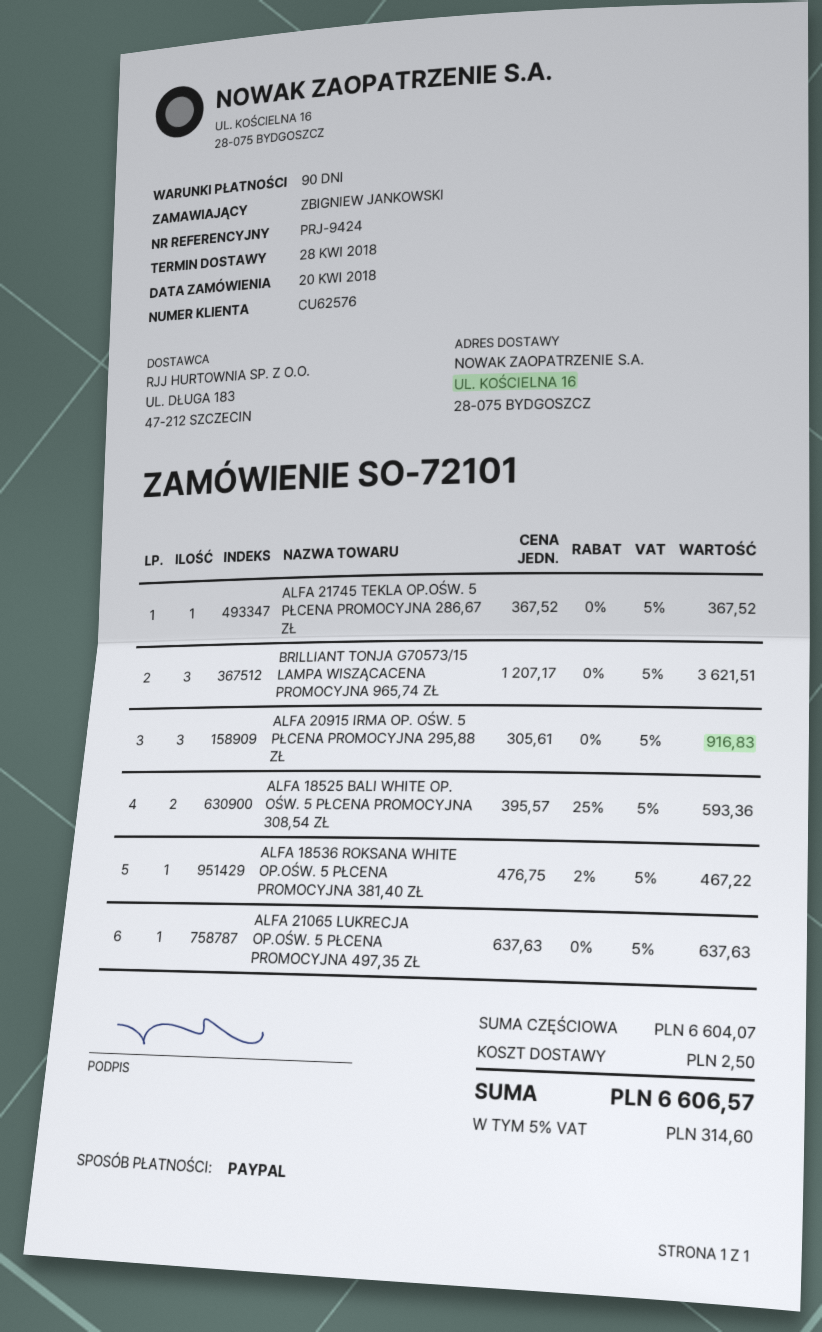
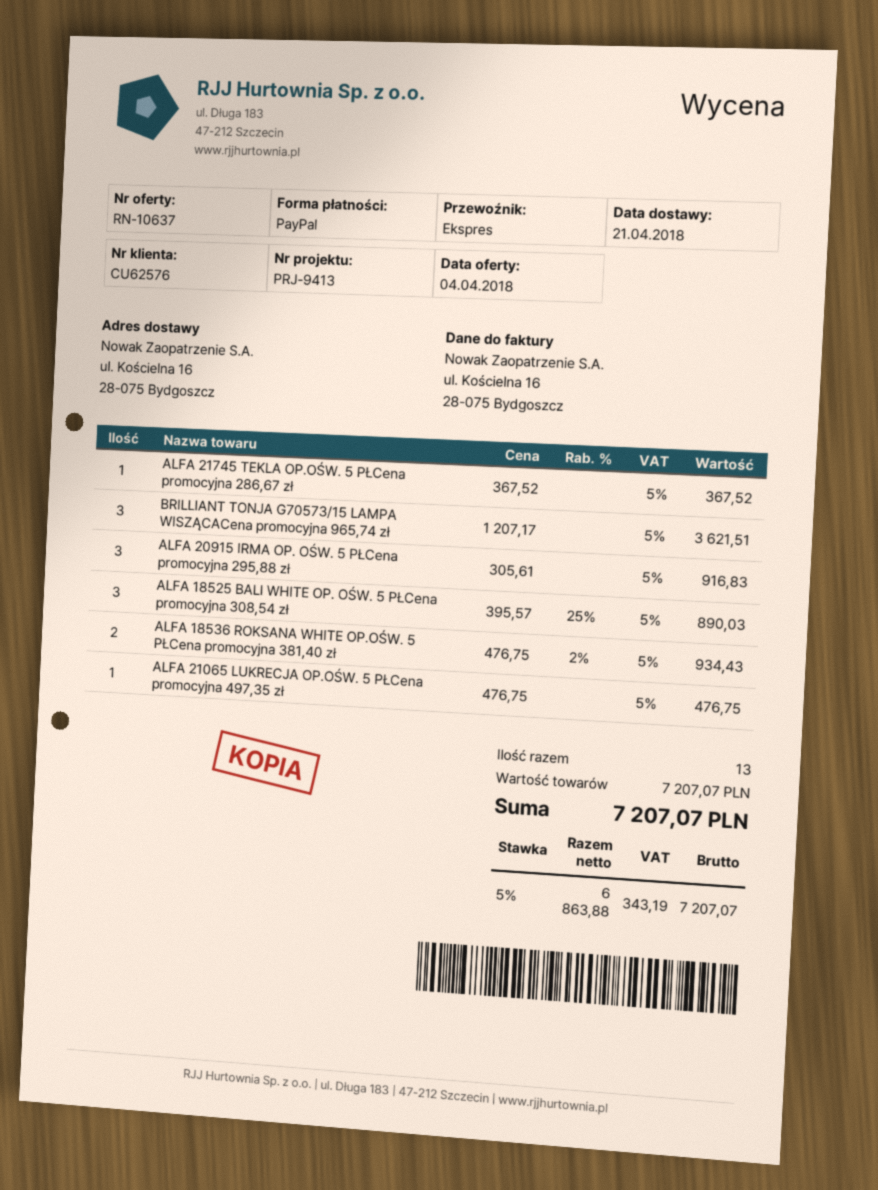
delivery date: 2018-04-28 -> 2018-04-21
reference: PRJ-9424 -> PRJ-9413
ALFA 18525 BALI WHITE OP. OŚW. 5 PŁCENA PROMOCYJNA 308,54 ZŁ: 2 x 395.57 - 25% = 593.36 -> 3 x 395.57 - 25% = 890.03
ALFA 18536 ROKSANA WHITE OP.OŚW. 5 PŁCENA PROMOCYJNA 381,40 ZŁ: 1 x 476.75 - 2% = 467.22 -> 2 x 476.75 - 2% = 934.43
ALFA 21065 LUKRECJA OP.OŚW. 5 PŁCENA PROMOCYJNA 497,35 ZŁ: 1 x 637.63 = 637.63 -> 1 x 476.75 = 476.75
subtotal: 6604.07 -> 7207.07
shipping: 2.50 -> none
tax: 5% = 314.60 -> 5% = 343.19
total: 6606.57 -> 7207.07

